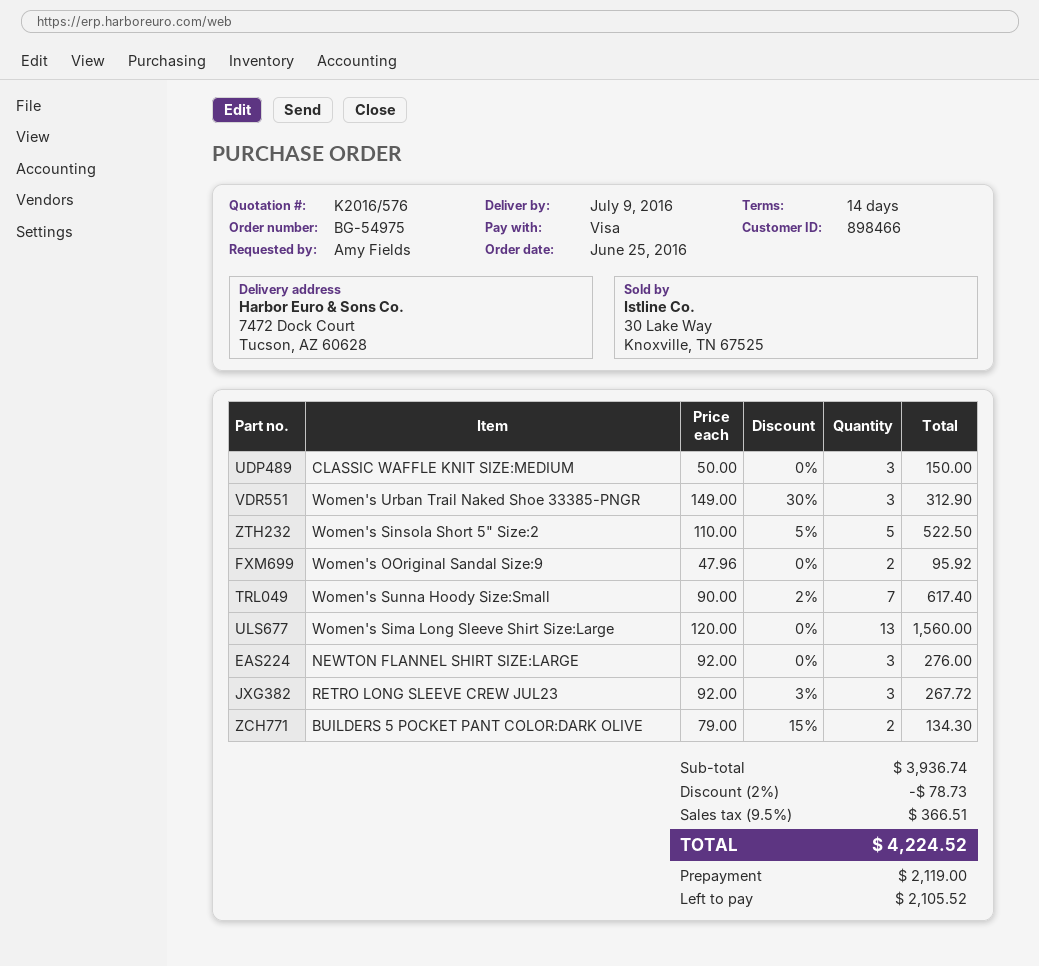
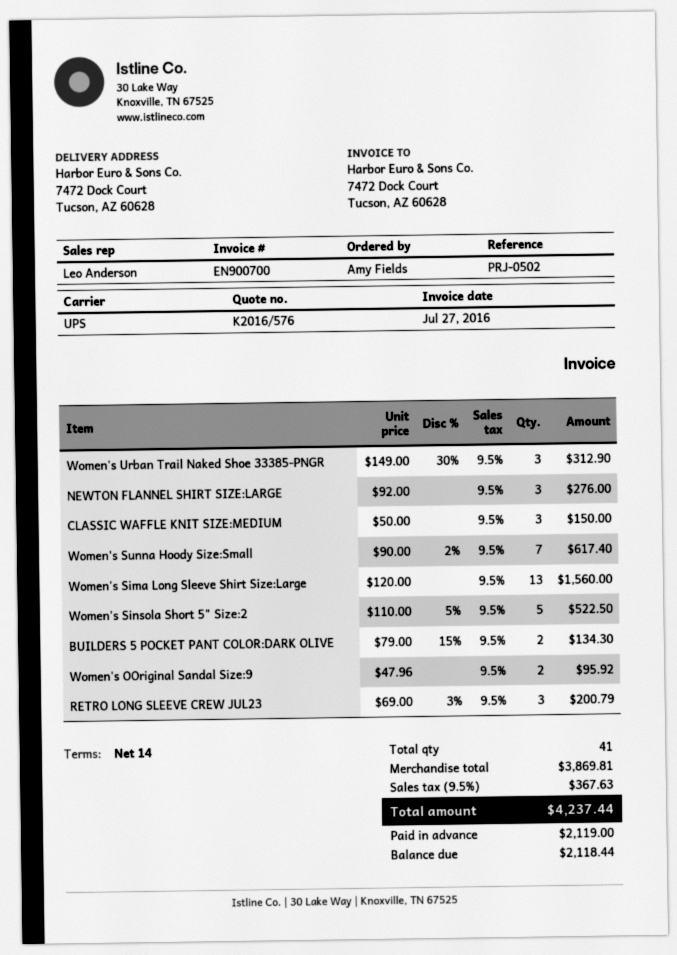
RETRO LONG SLEEVE CREW JUL23: 3 x 92.00 - 3% = 267.72 -> 3 x 69.00 - 3% = 200.79
subtotal: 3936.74 -> 3869.81
discount: 2% = 78.73 -> none
tax: 9.5% = 366.51 -> 9.5% = 367.63
total: 4224.52 -> 4237.44
balance: 2105.52 -> 2118.44

